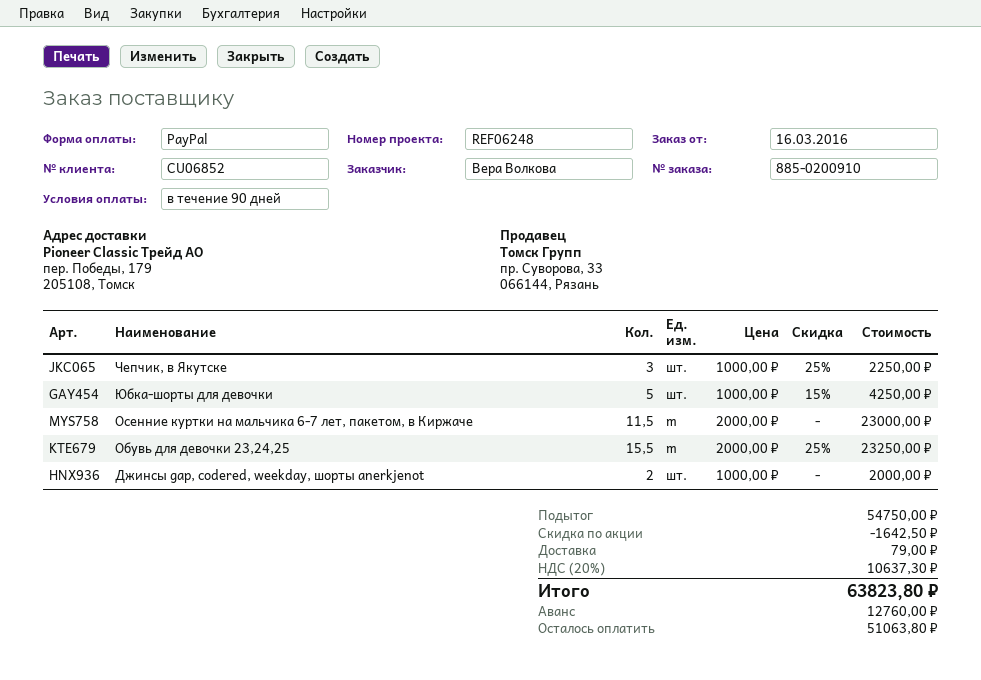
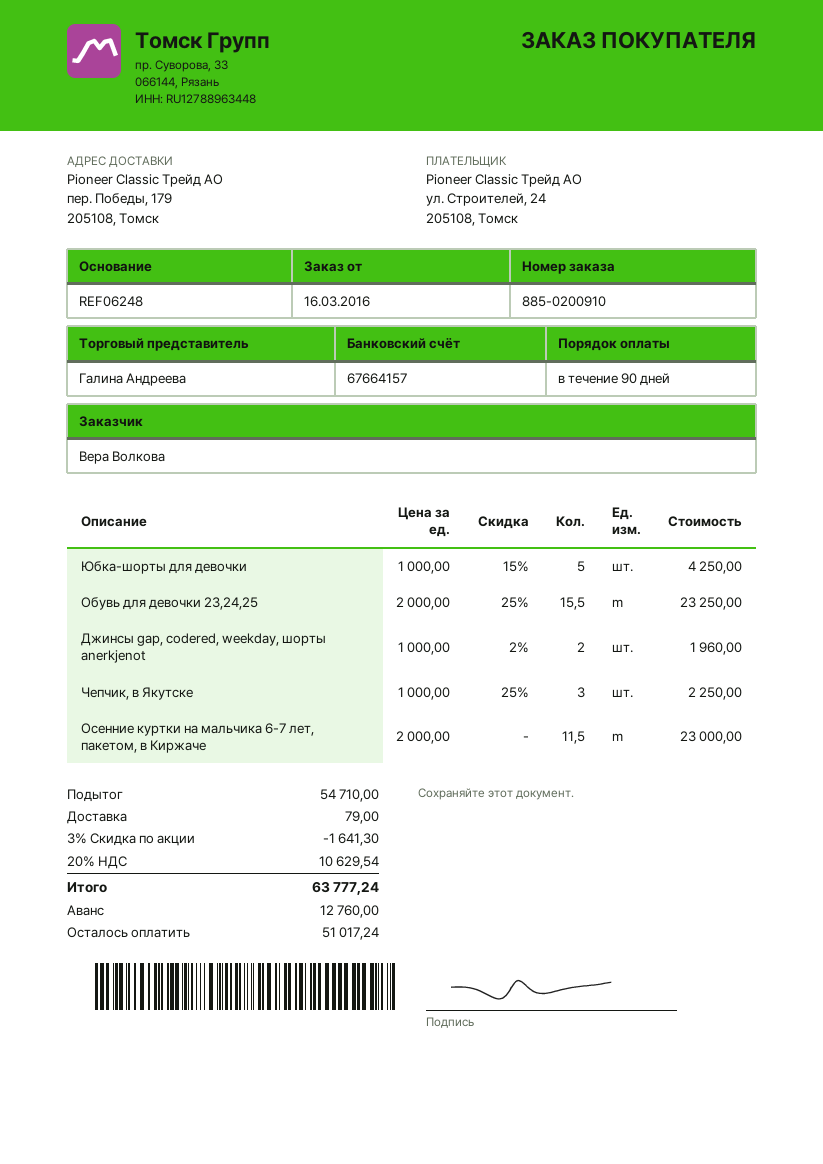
Джинсы gap, codered, weekday, шорты anerkjenot: 2 x 1000.00 = 2000.00 -> 2 x 1000.00 - 2% = 1960.00
subtotal: 54750.00 -> 54710.00
discount: 1642.50 -> 1641.30
tax: 20% = 10637.30 -> 20% = 10629.54
total: 63823.80 -> 63777.24
balance: 51063.80 -> 51017.24

